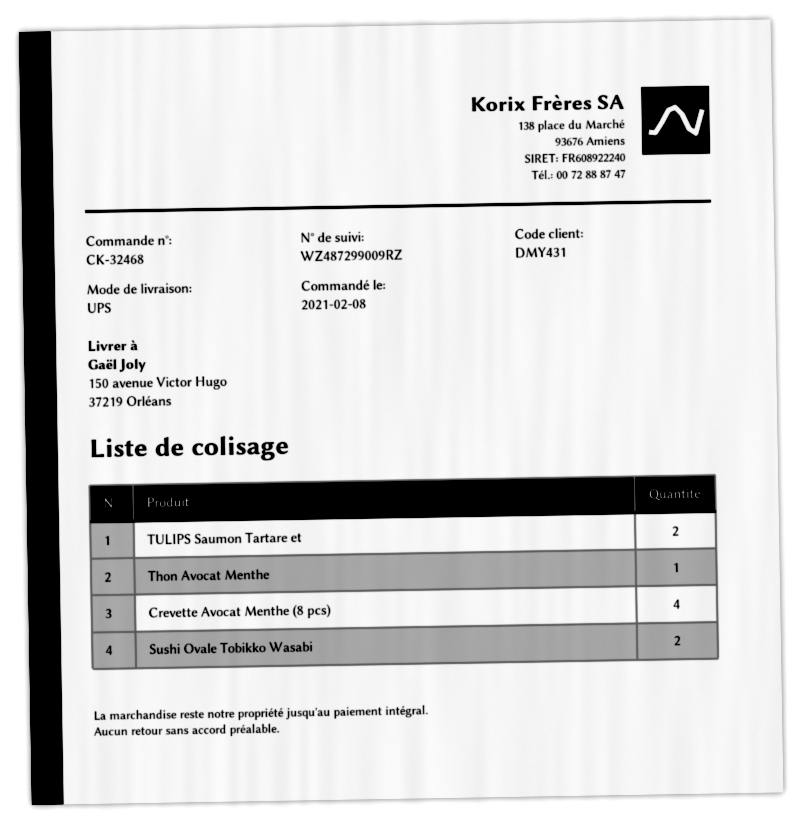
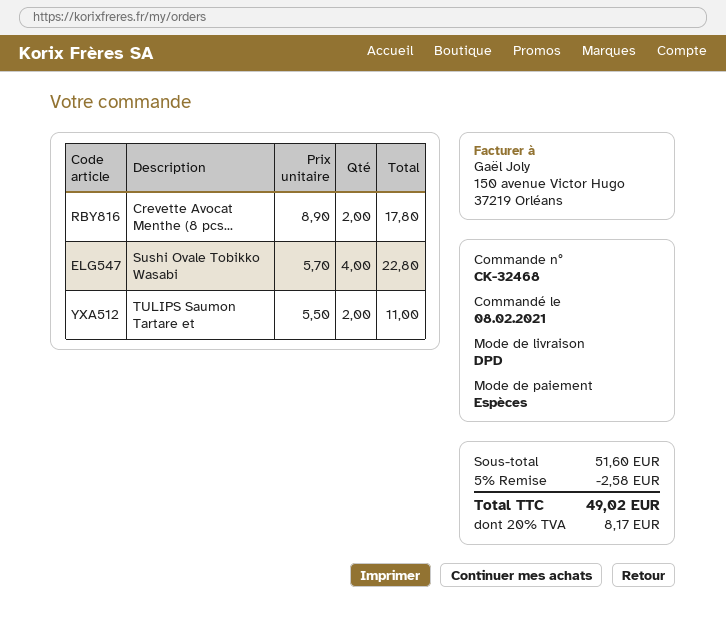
shipping method: UPS -> DPD
Thon Avocat Menthe: 1 -> none
Crevette Avocat Menthe (8 pcs): 4 -> 2
Sushi Ovale Tobikko Wasabi: 2 -> 4

